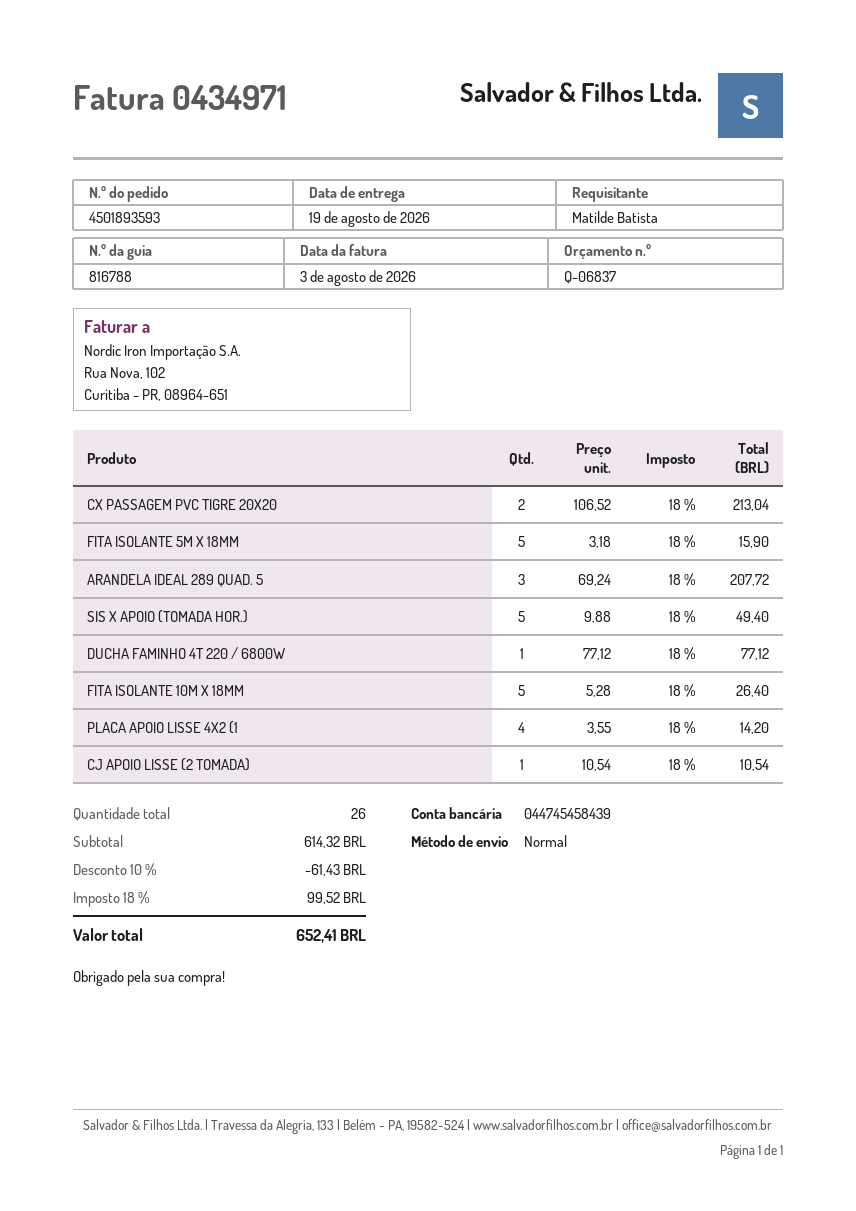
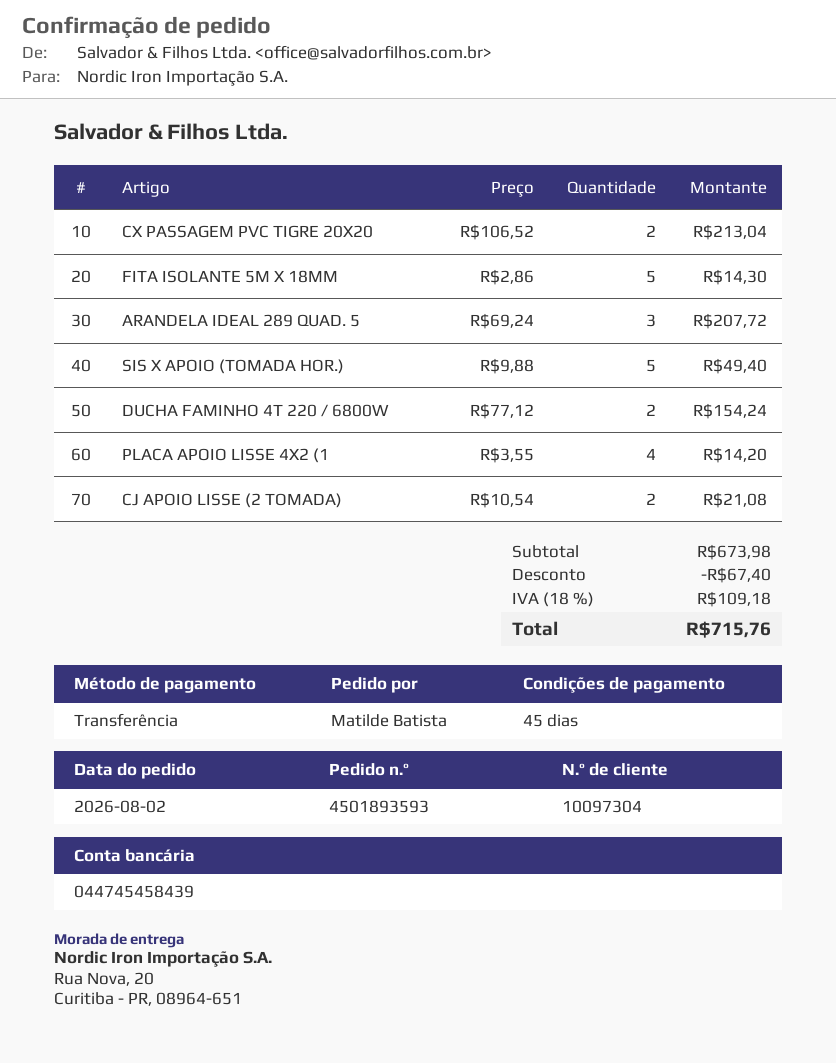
FITA ISOLANTE 5M X 18MM: 5 x 3.18 = 15.90 -> 5 x 2.86 = 14.30
DUCHA FAMINHO 4T 220 / 6800W: 1 x 77.12 = 77.12 -> 2 x 77.12 = 154.24
FITA ISOLANTE 10M X 18MM: 5 x 5.28 = 26.40 -> none
CJ APOIO LISSE (2 TOMADA): 1 x 10.54 = 10.54 -> 2 x 10.54 = 21.08
subtotal: 614.32 -> 673.98
discount: 61.43 -> 67.40
tax: 18% = 99.52 -> 18% = 109.18
total: 652.41 -> 715.76

